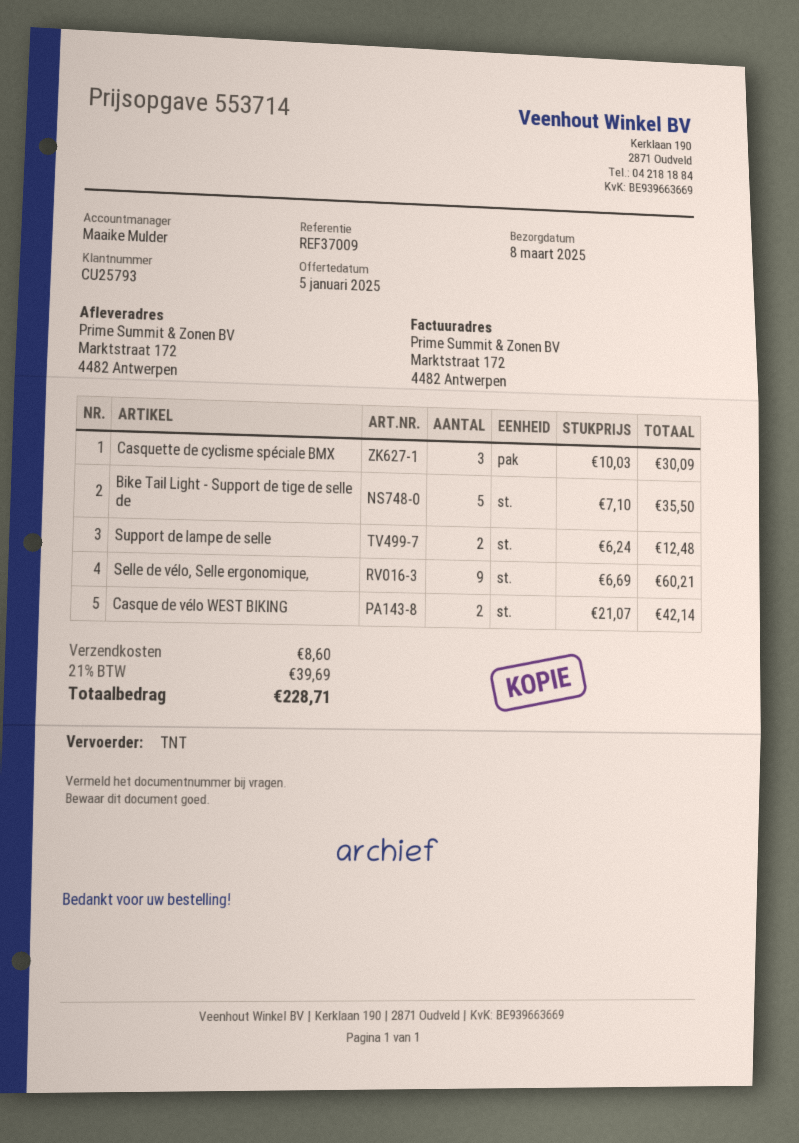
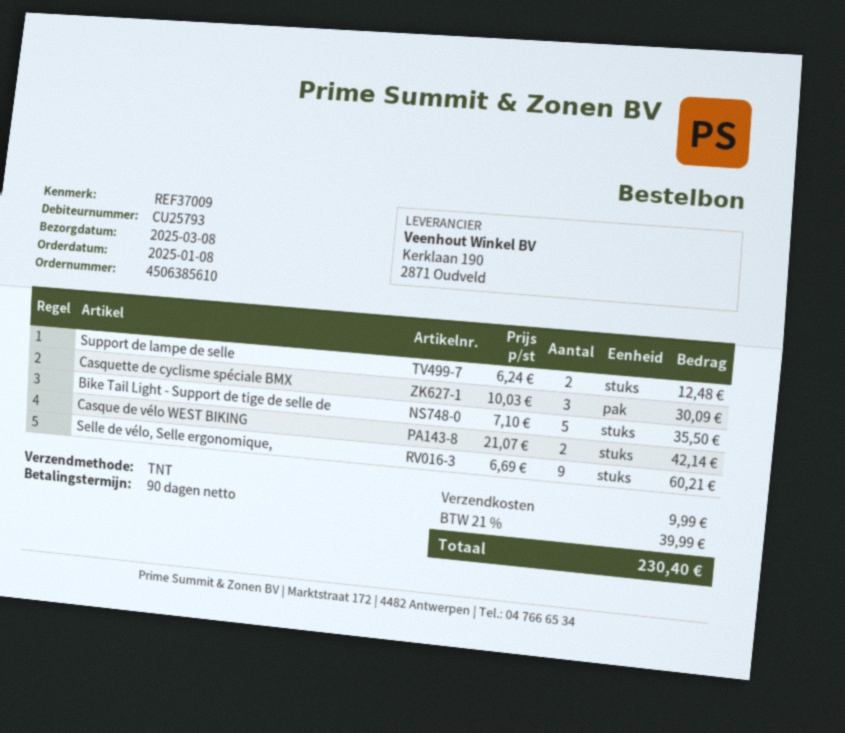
shipping: 8.60 -> 9.99
tax: 21% = 39.69 -> 21% = 39.99
total: 228.71 -> 230.40

